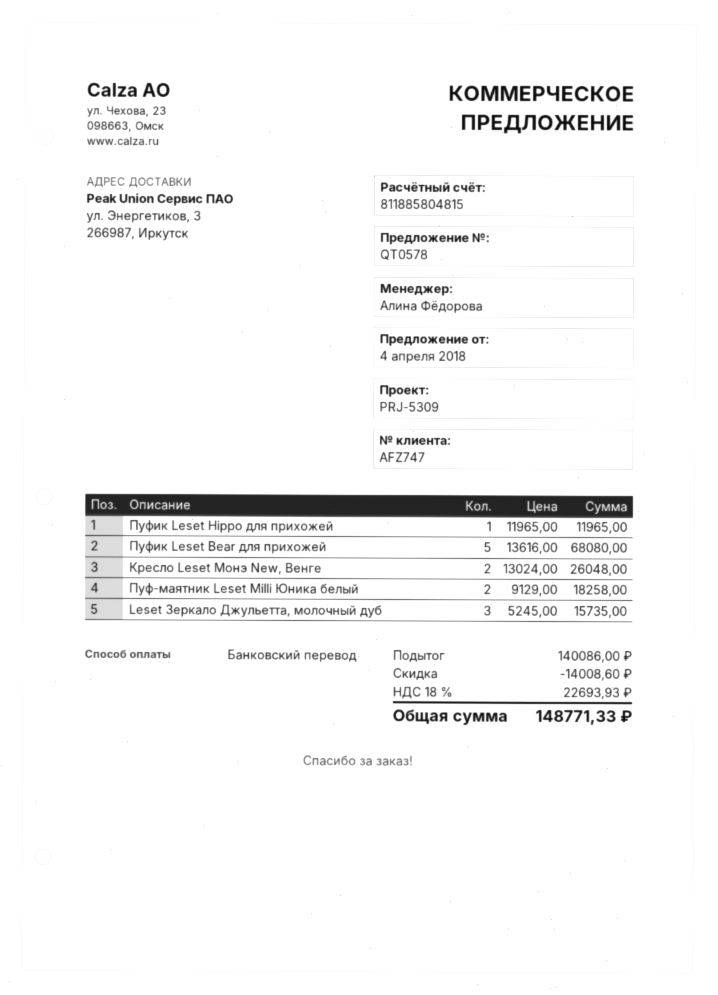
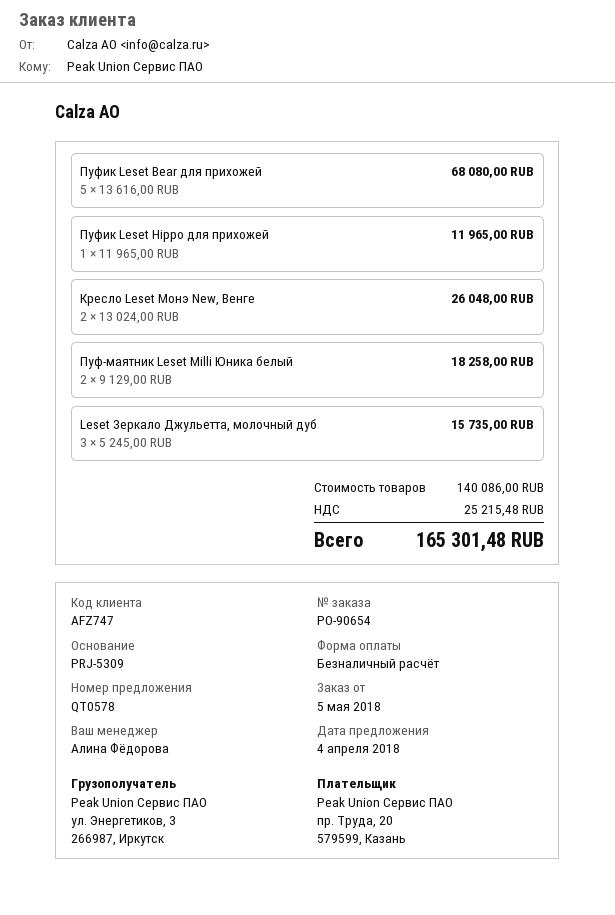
discount: 14008.60 -> none
tax: 22693.93 -> 25215.48
total: 148771.33 -> 165301.48

